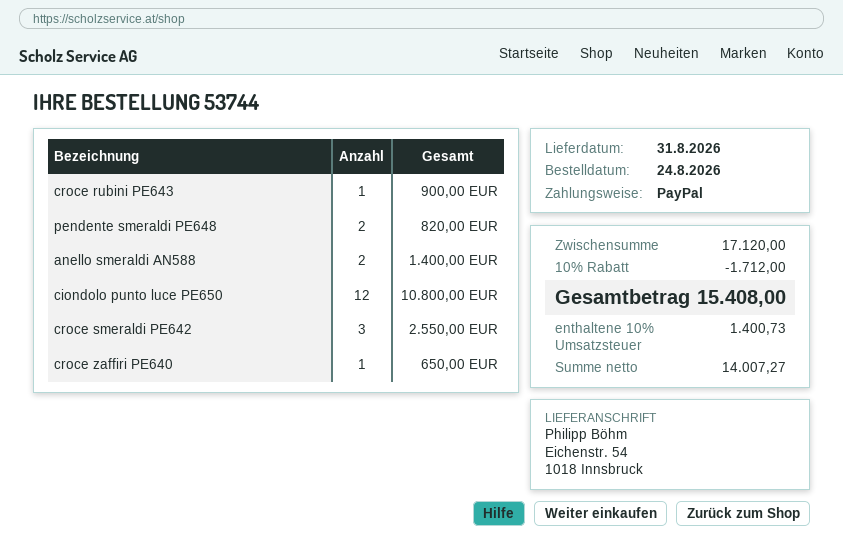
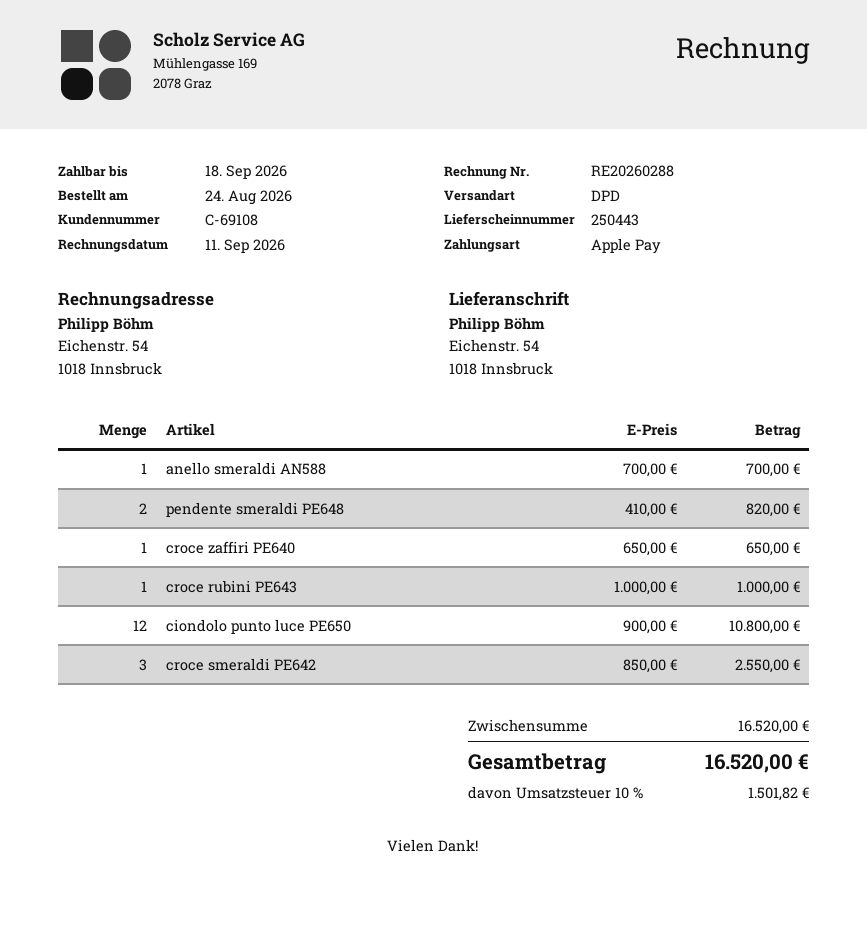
payment method: PayPal -> Apple Pay
croce rubini PE643: 1 for 900.00 -> 1 for 1000.00
anello smeraldi AN588: 2 for 1400.00 -> 1 for 700.00
subtotal: 17120.00 -> 16520.00
discount: 10% = 1712.00 -> none
tax: 10% = 1400.73 -> 10% = 1501.82
total: 15408.00 -> 16520.00

